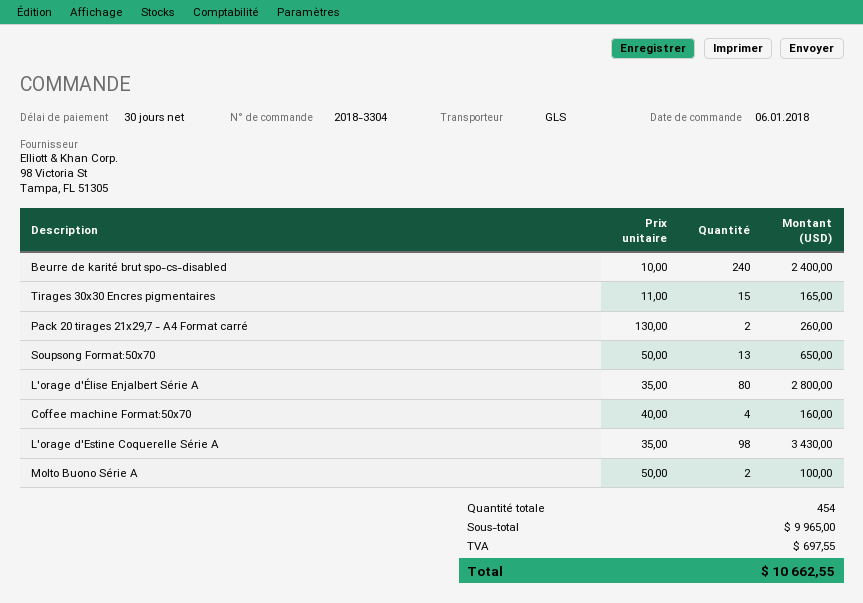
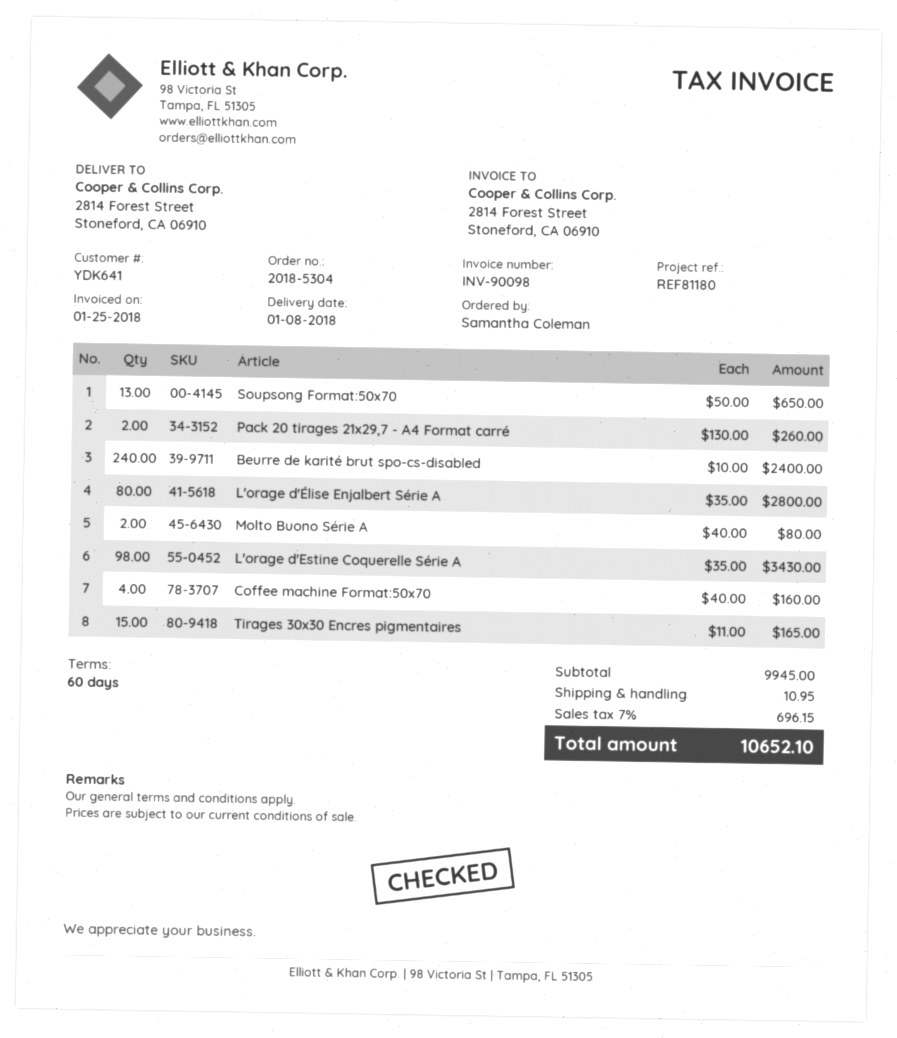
order number: 2018-3304 -> 2018-5304
payment terms: 30 days -> 60 days
Molto Buono Série A: 2 x 50.00 = 100.00 -> 2 x 40.00 = 80.00
subtotal: 9965.00 -> 9945.00
shipping: none -> 10.95
tax: 697.55 -> 696.15
total: 10662.55 -> 10652.10

